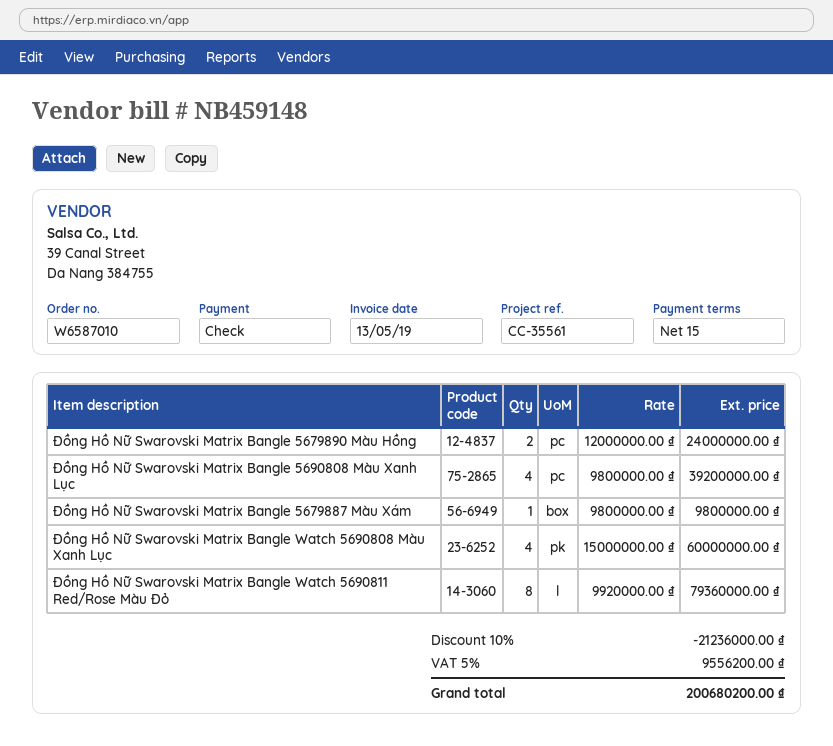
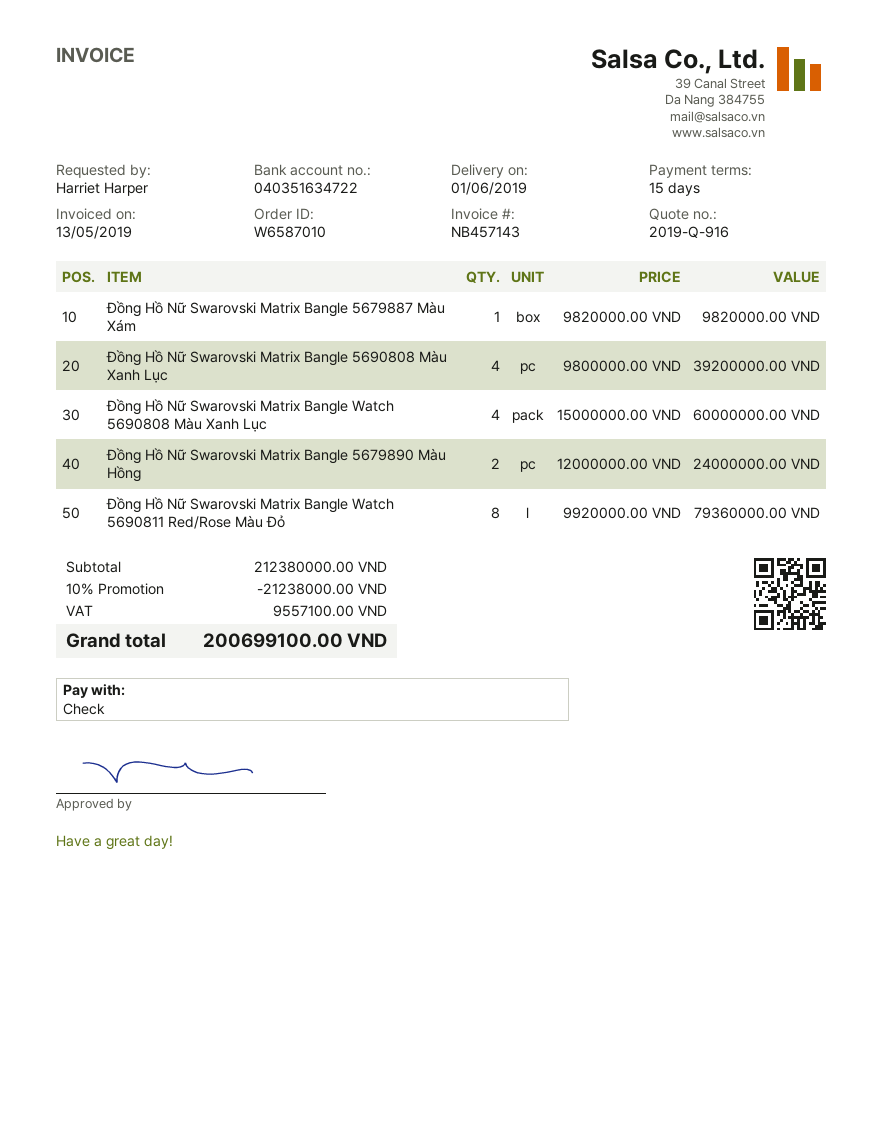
invoice number: NB459148 -> NB457143
Đồng Hồ Nữ Swarovski Matrix Bangle 5679887 Màu Xám: 1 x 9800000.00 = 9800000.00 -> 1 x 9820000.00 = 9820000.00
discount: 10% = 21236000.00 -> 10% = 21238000.00
tax: 9556200.00 -> 9557100.00
total: 200680200.00 -> 200699100.00

